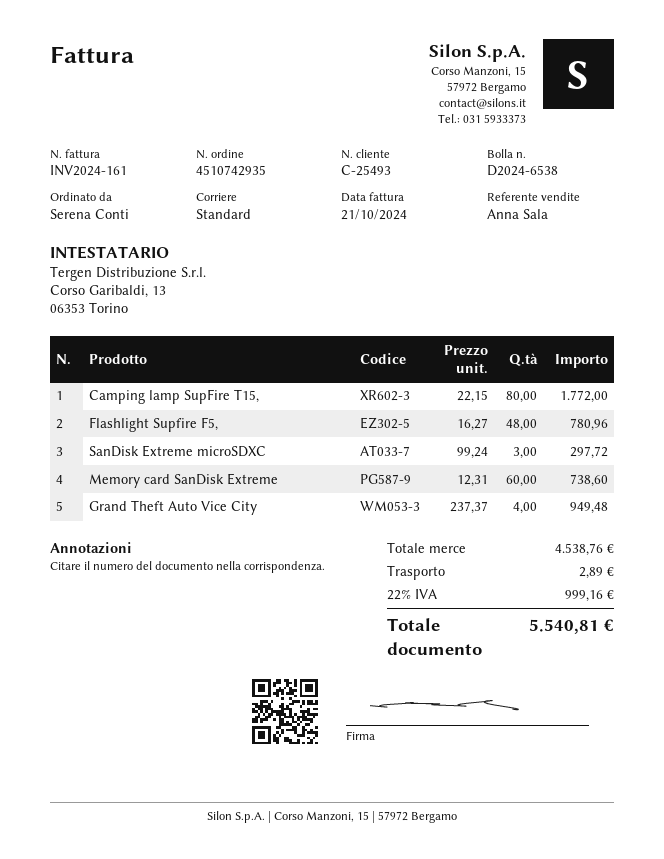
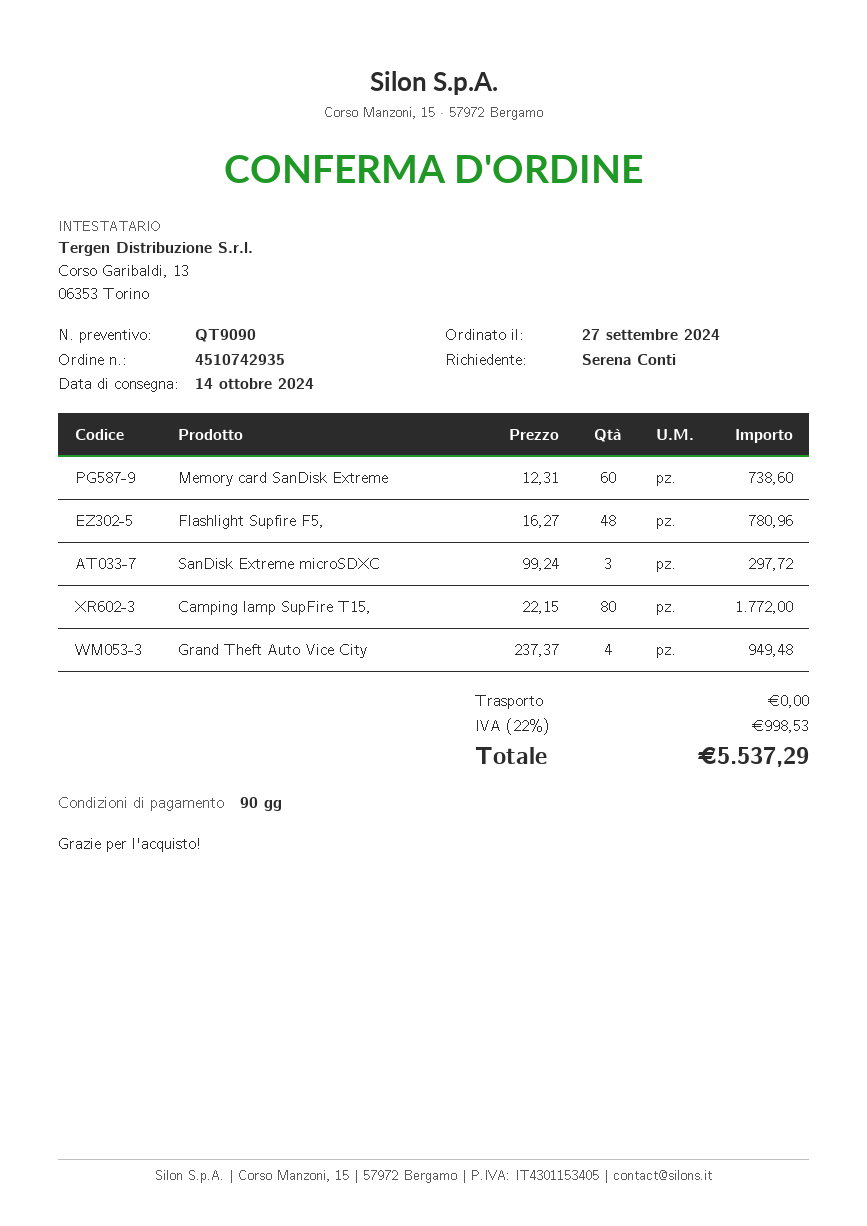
shipping: 2.89 -> 0.00
tax: 22% = 999.16 -> 22% = 998.53
total: 5540.81 -> 5537.29

